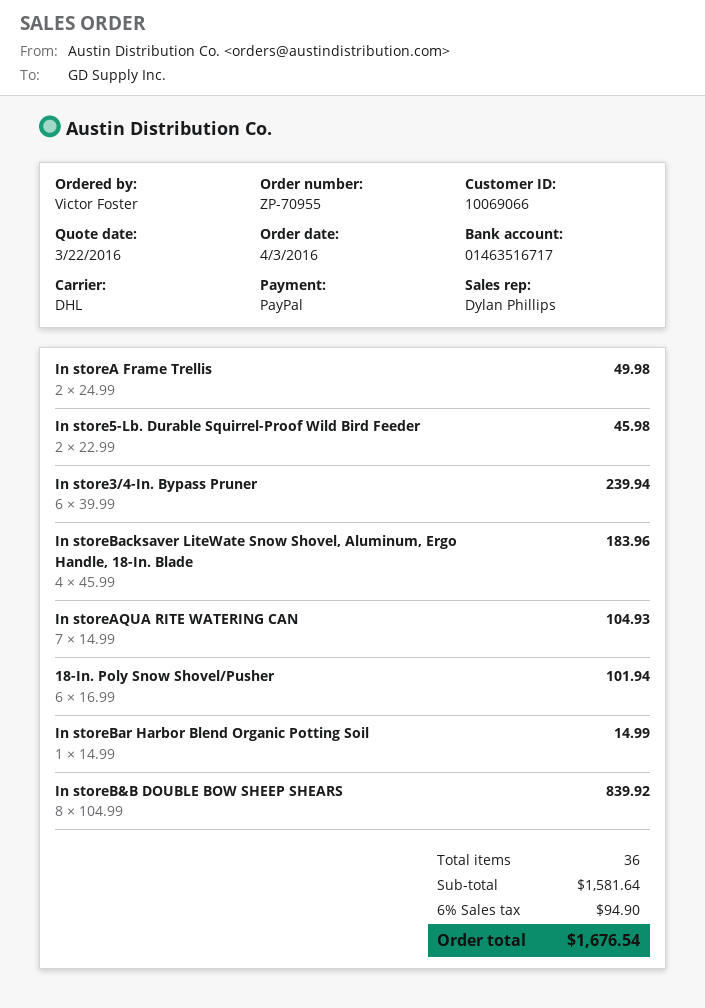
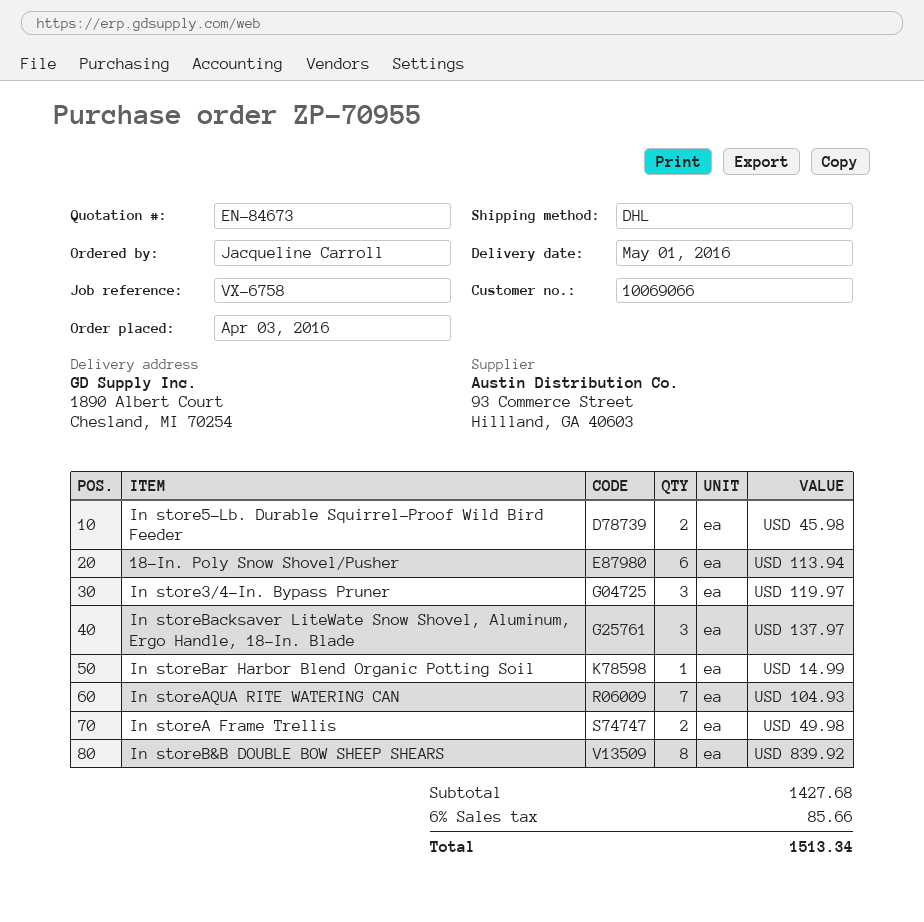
ordered by: Victor Foster -> Jacqueline Carroll
In store3/4-In. Bypass Pruner: 6 for 239.94 -> 3 for 119.97
In storeBacksaver LiteWate Snow Shovel, Aluminum, Ergo Handle, 18-In. Blade: 4 for 183.96 -> 3 for 137.97
18-In. Poly Snow Shovel/Pusher: 6 for 101.94 -> 6 for 113.94
subtotal: 1581.64 -> 1427.68
tax: 6% = 94.90 -> 6% = 85.66
total: 1676.54 -> 1513.34

